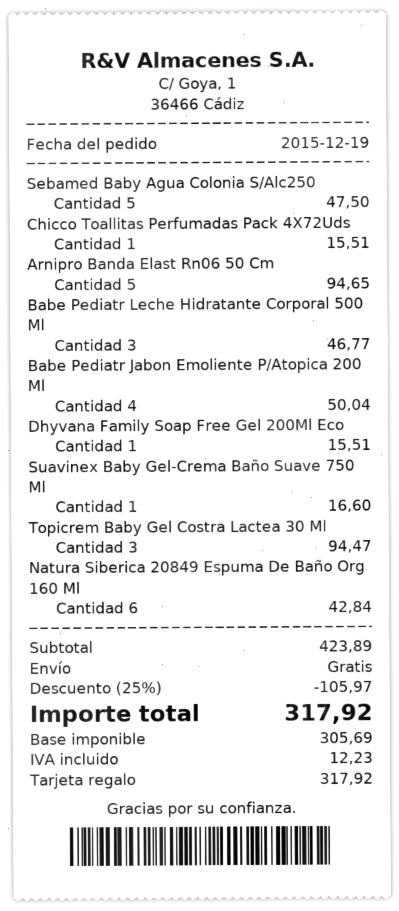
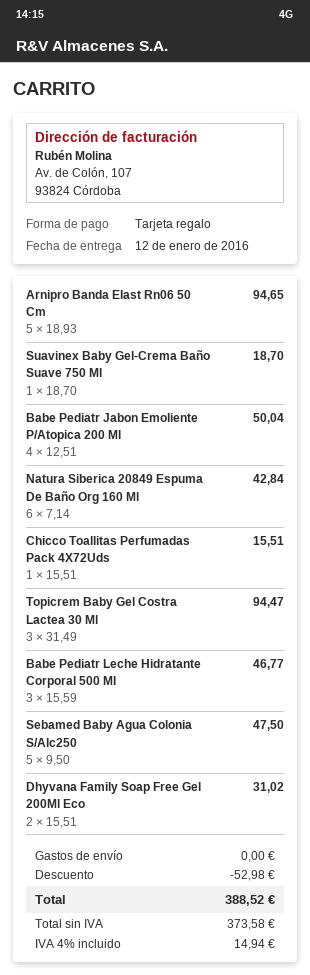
Dhyvana Family Soap Free Gel 200Ml Eco: 1 for 15.51 -> 2 for 31.02
Suavinex Baby Gel-Crema Baño Suave 750 Ml: 1 for 16.60 -> 1 for 18.70
discount: 105.97 -> 52.98
net: 305.69 -> 373.58
tax: 12.23 -> 14.94
total: 317.92 -> 388.52

